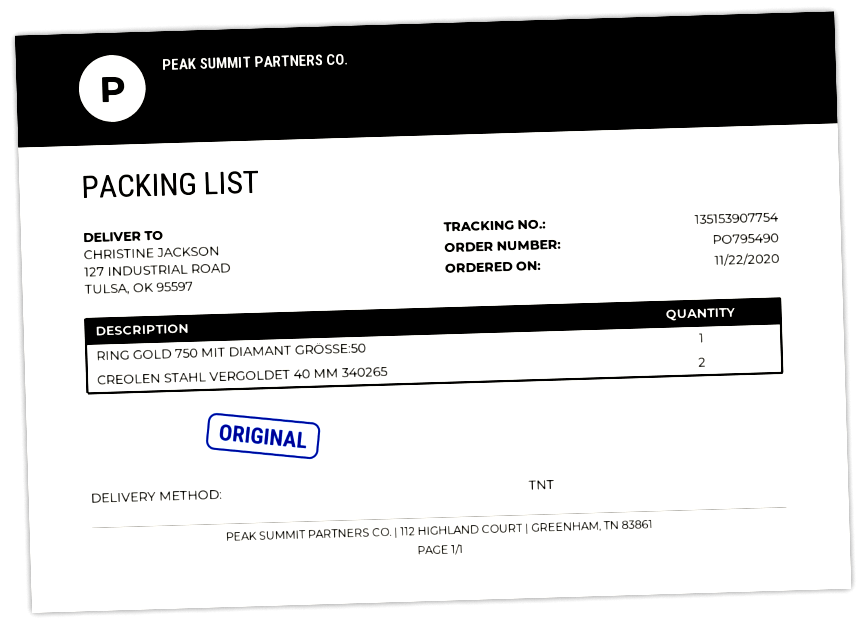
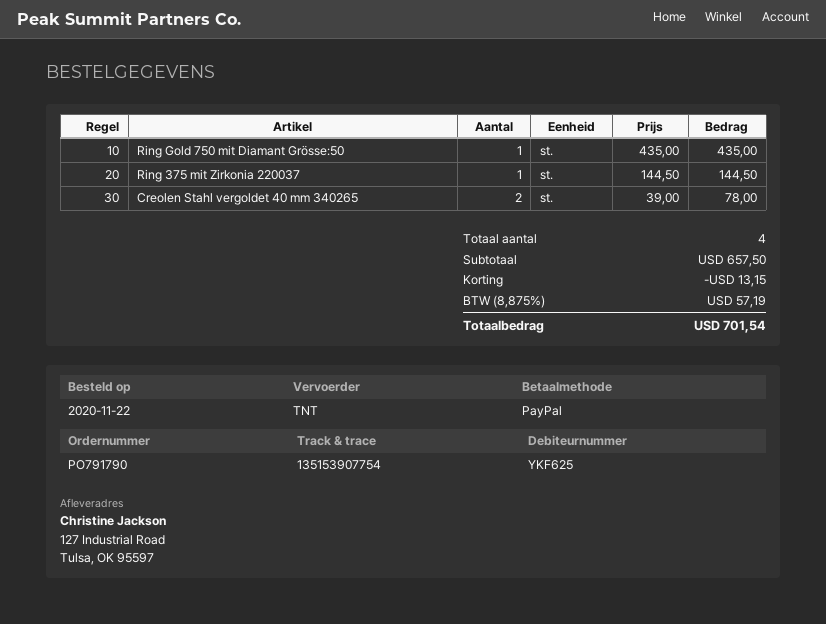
order number: PO795490 -> PO791790
Ring 375 mit Zirkonia 220037: none -> 1

